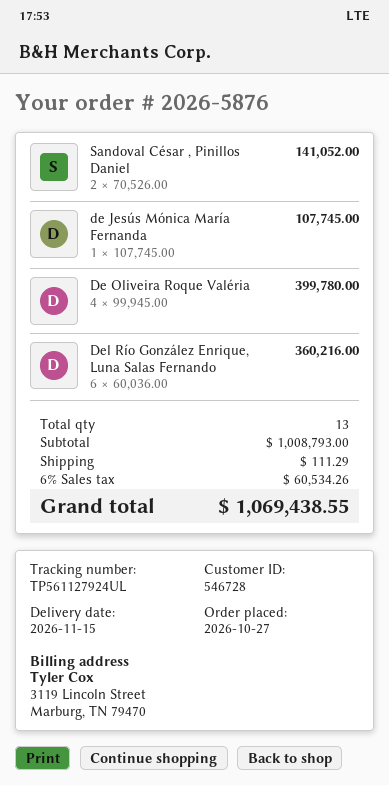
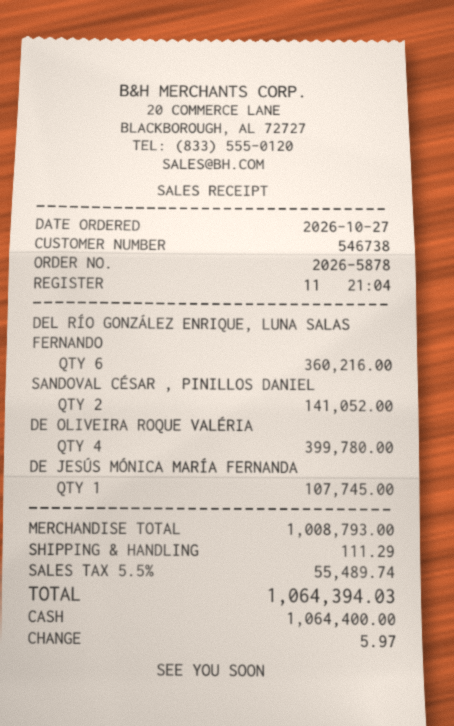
order number: 2026-5876 -> 2026-5878
customer number: 546728 -> 546738
tax: 6% = 60534.26 -> 5.5% = 55489.74
total: 1069438.55 -> 1064394.03

